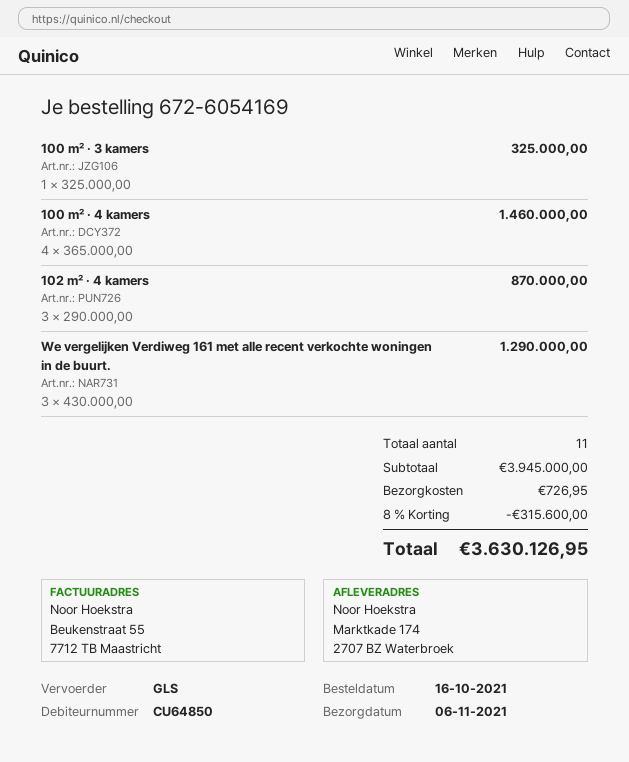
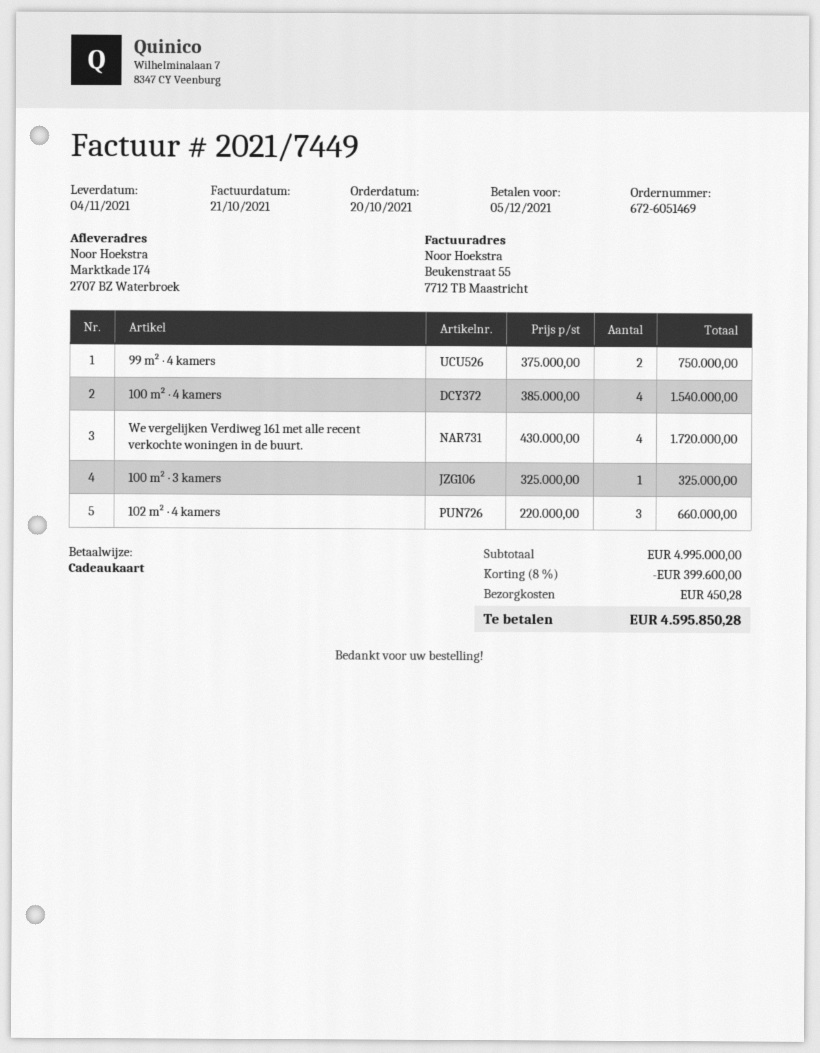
order number: 672-6054169 -> 672-6051469
order date: 2021-10-16 -> 2021-10-20
delivery date: 2021-11-06 -> 2021-11-04
100 m² · 4 kamers: 4 x 365000.00 = 1460000.00 -> 4 x 385000.00 = 1540000.00
102 m² · 4 kamers: 3 x 290000.00 = 870000.00 -> 3 x 220000.00 = 660000.00
We vergelijken Verdiweg 161 met alle recent verkochte woningen in de buurt.: 3 x 430000.00 = 1290000.00 -> 4 x 430000.00 = 1720000.00
99 m² · 4 kamers: none -> 2 x 375000.00 = 750000.00
subtotal: 3945000.00 -> 4995000.00
discount: 8% = 315600.00 -> 8% = 399600.00
shipping: 726.95 -> 450.28
total: 3630126.95 -> 4595850.28

